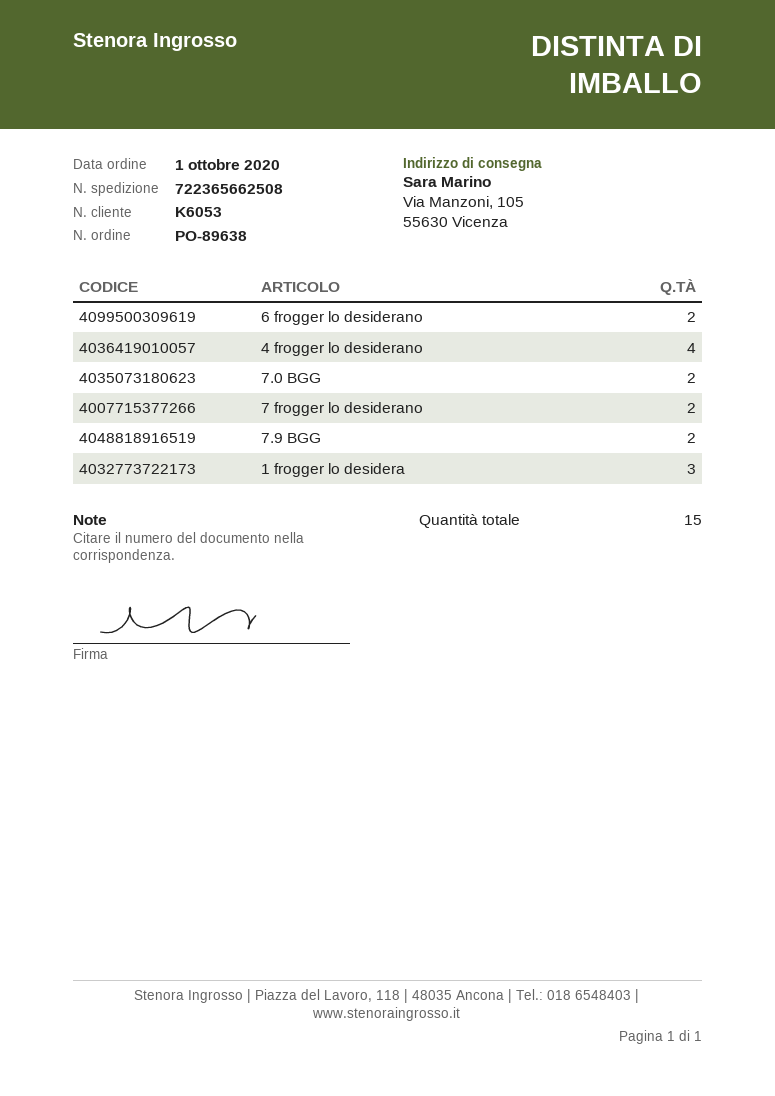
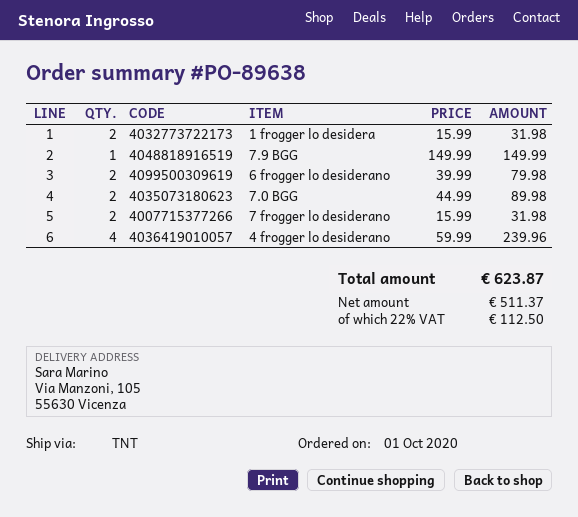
7.9 BGG: 2 -> 1
1 frogger lo desidera: 3 -> 2

